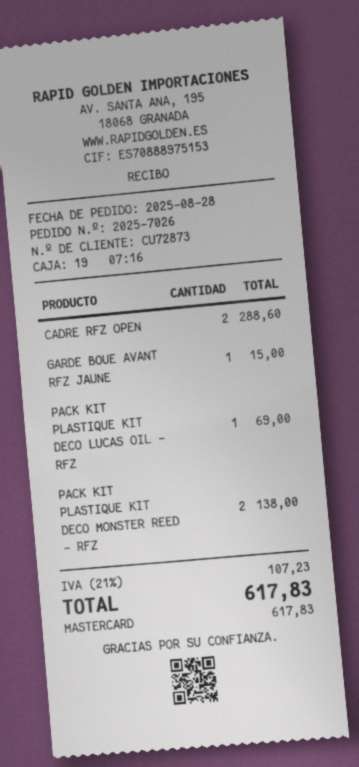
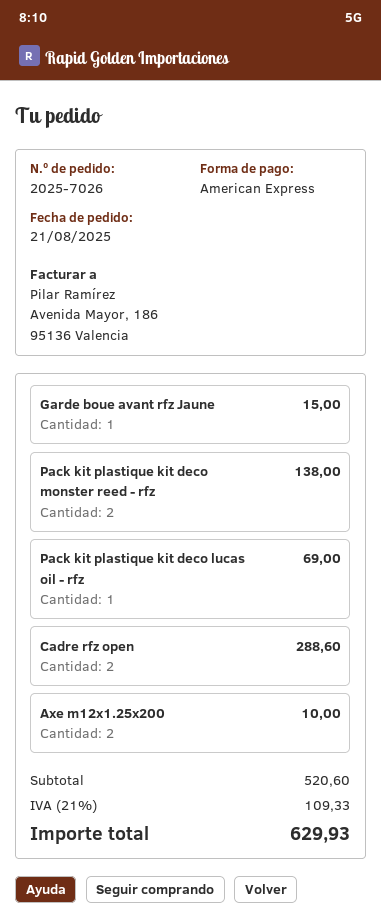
order date: 2025-08-28 -> 2025-08-21
payment method: Mastercard -> American Express
Axe m12x1.25x200: none -> 2 for 10.00
tax: 21% = 107.23 -> 21% = 109.33
total: 617.83 -> 629.93

